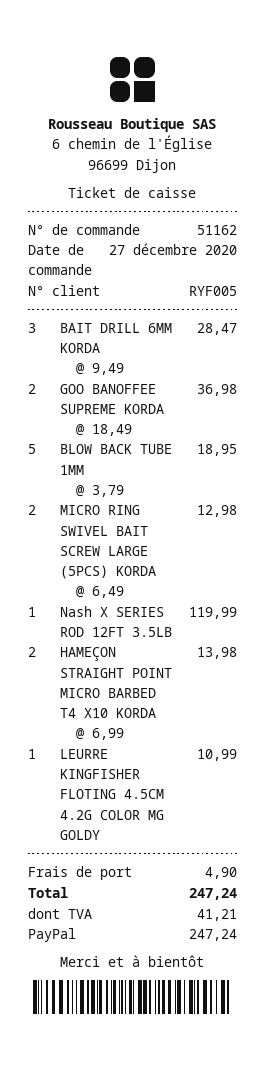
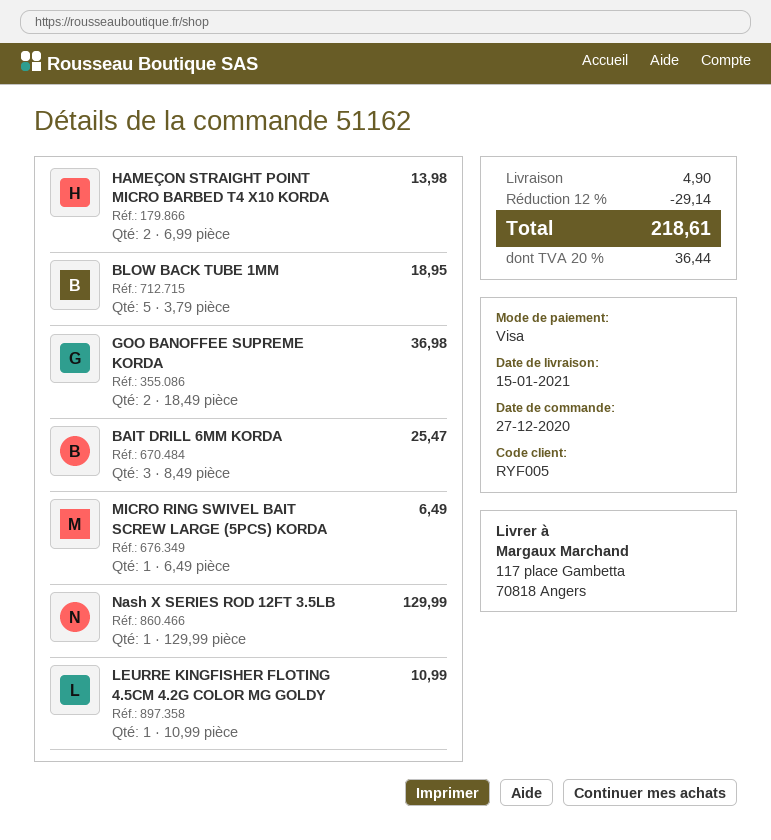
payment method: PayPal -> Visa
BAIT DRILL 6MM KORDA: 3 x 9.49 = 28.47 -> 3 x 8.49 = 25.47
MICRO RING SWIVEL BAIT SCREW LARGE (5PCS) KORDA: 2 x 6.49 = 12.98 -> 1 x 6.49 = 6.49
Nash X SERIES ROD 12FT 3.5LB: 1 x 119.99 = 119.99 -> 1 x 129.99 = 129.99
discount: none -> 12% = 29.14
tax: 41.21 -> 36.44
total: 247.24 -> 218.61

